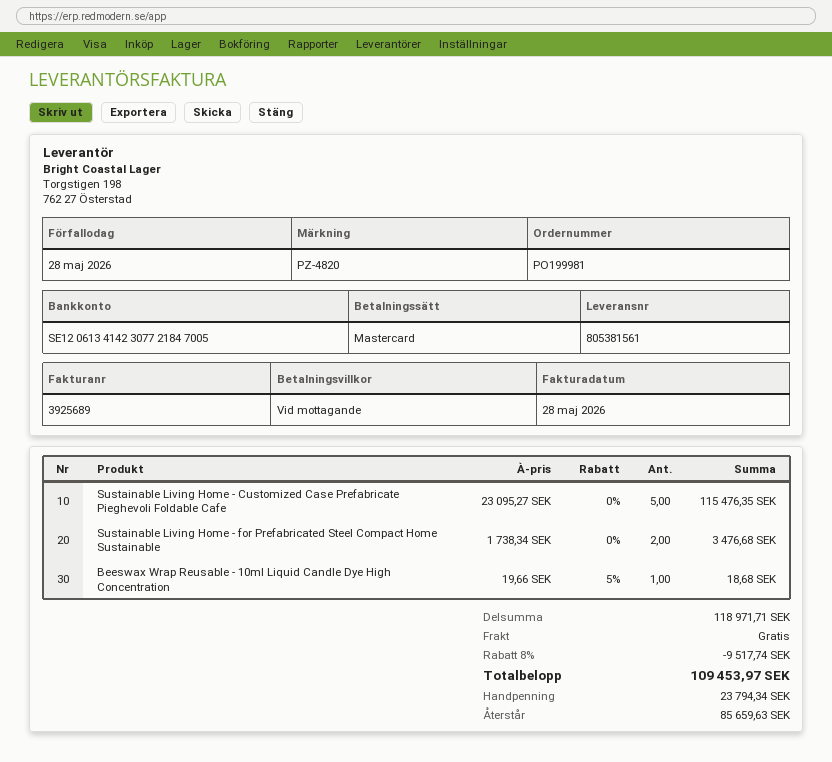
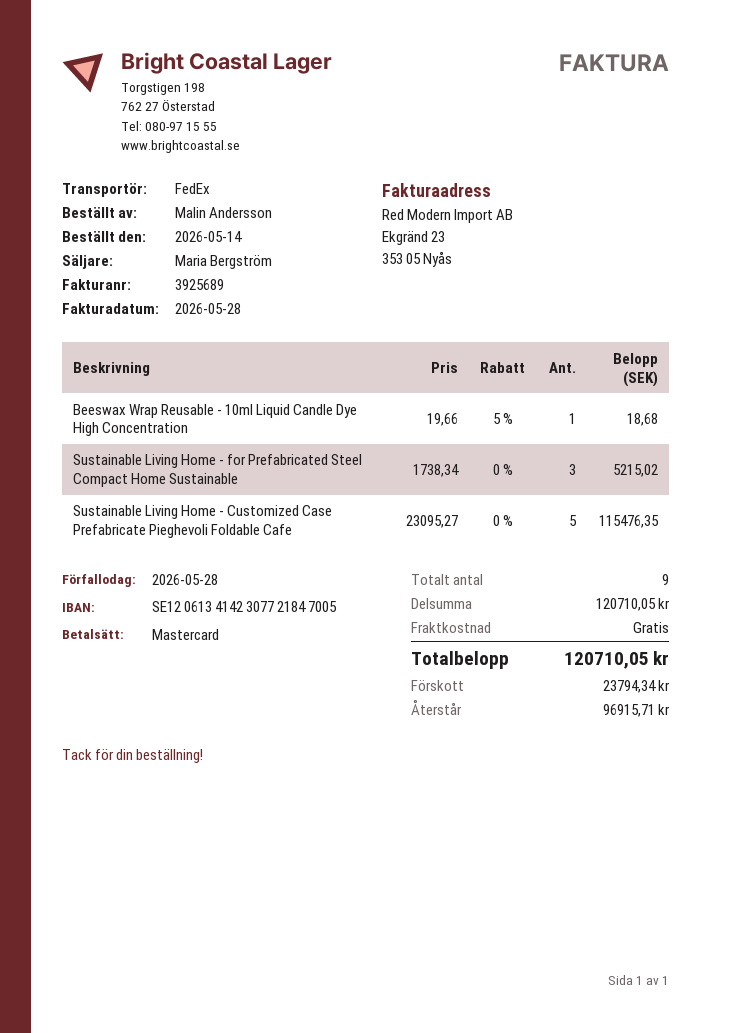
Sustainable Living Home - for Prefabricated Steel Compact Home Sustainable: 2 x 1738.34 = 3476.68 -> 3 x 1738.34 = 5215.02
subtotal: 118971.71 -> 120710.05
discount: 8% = 9517.74 -> none
total: 109453.97 -> 120710.05
balance: 85659.63 -> 96915.71

